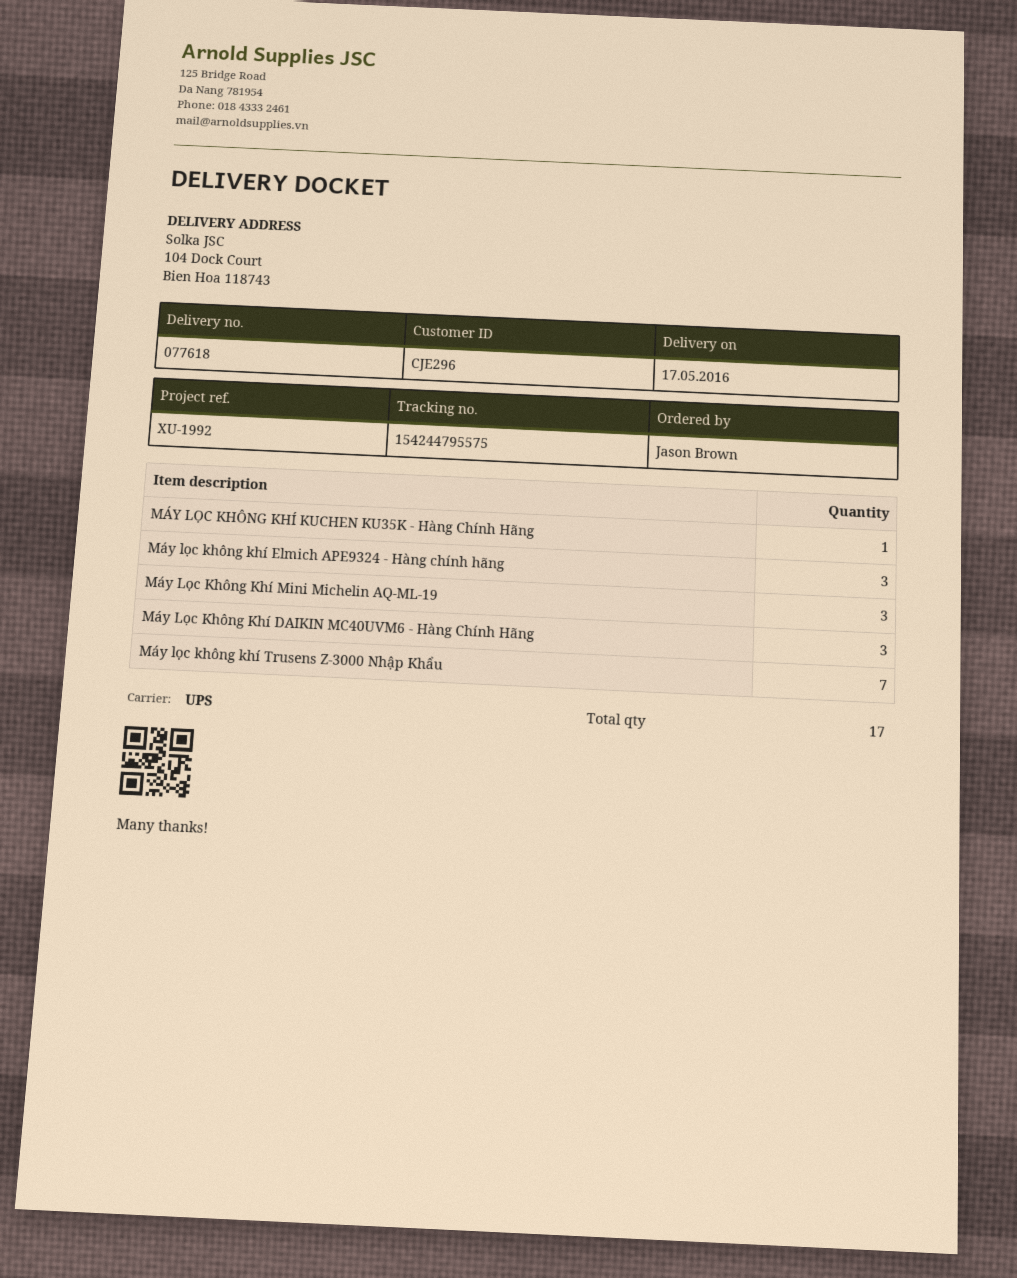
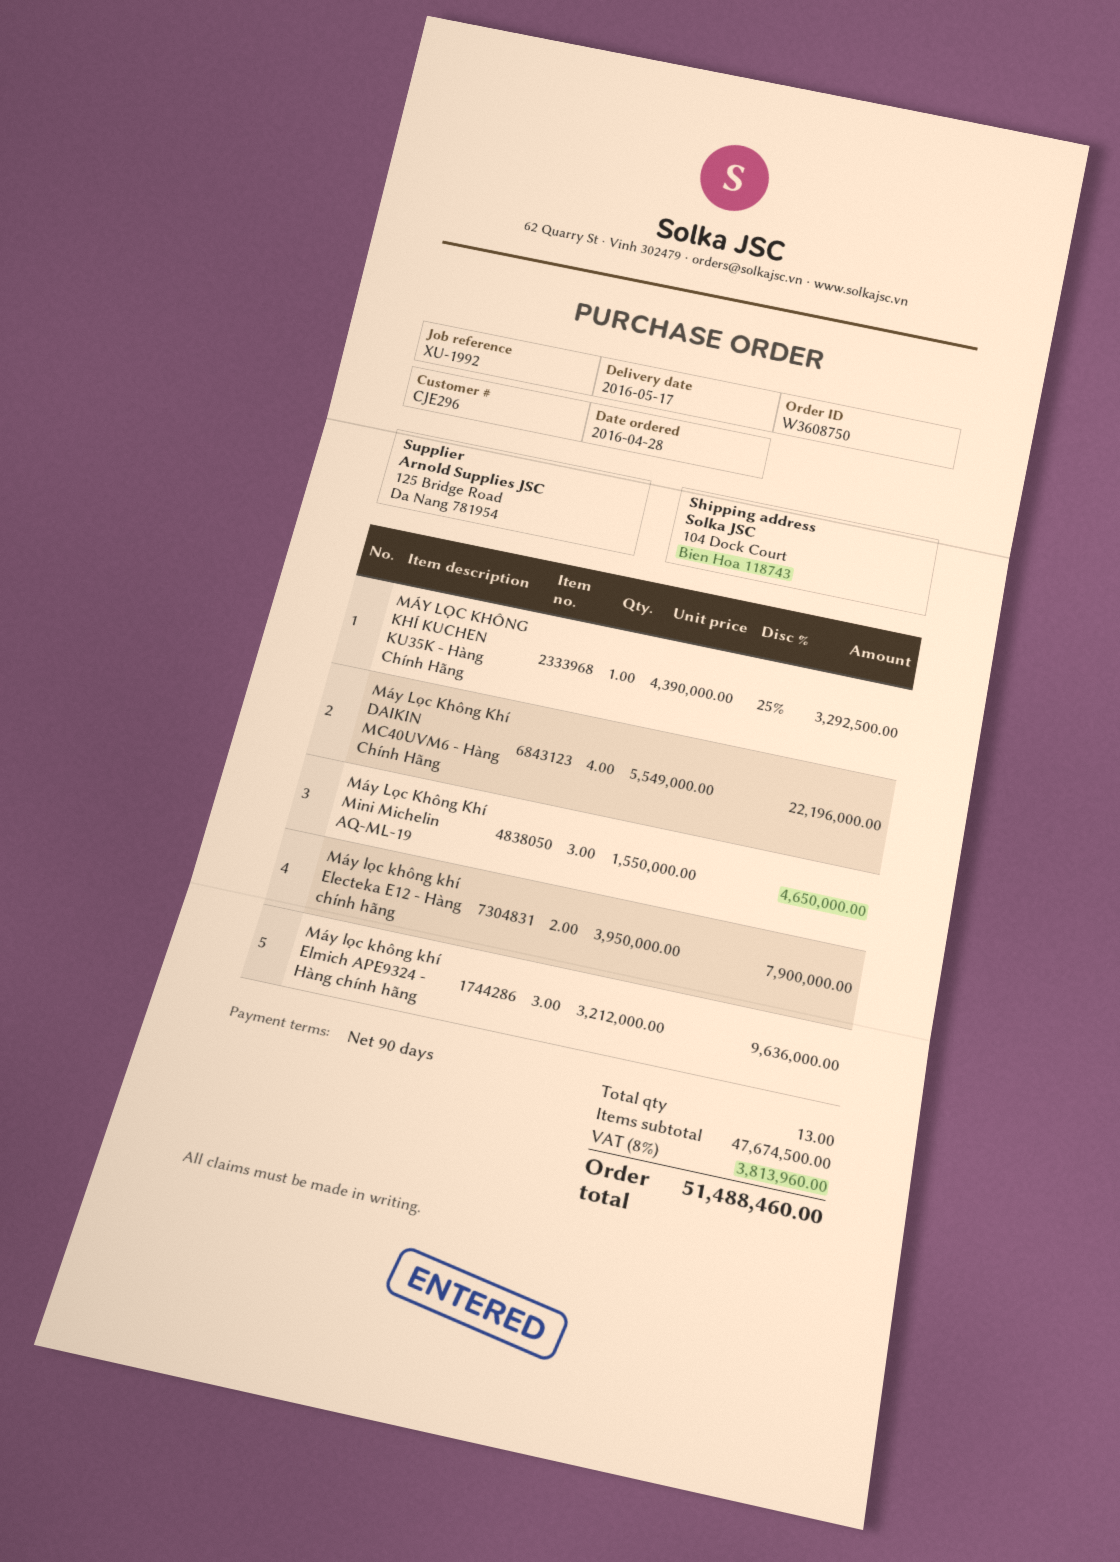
Máy Lọc Không Khí DAIKIN MC40UVM6 - Hàng Chính Hãng: 3 -> 4
Máy lọc không khí Trusens Z-3000 Nhập Khẩu: 7 -> none
Máy lọc không khí Electeka E12 - Hàng chính hãng: none -> 2
total quantity: 17 -> 13

